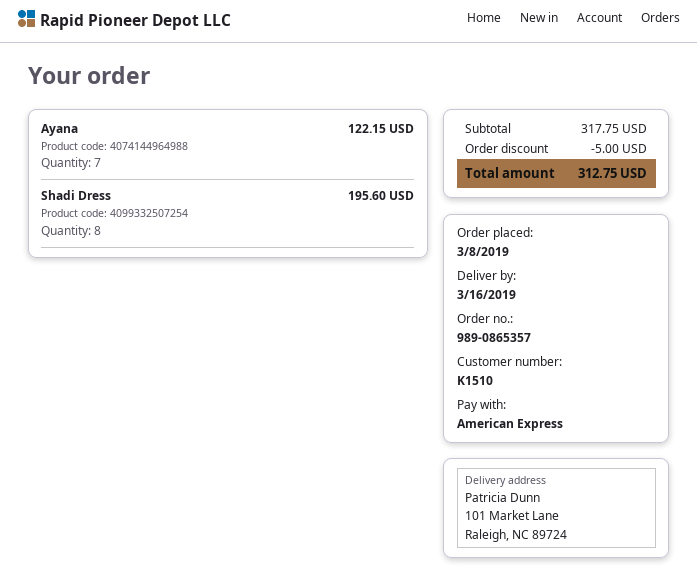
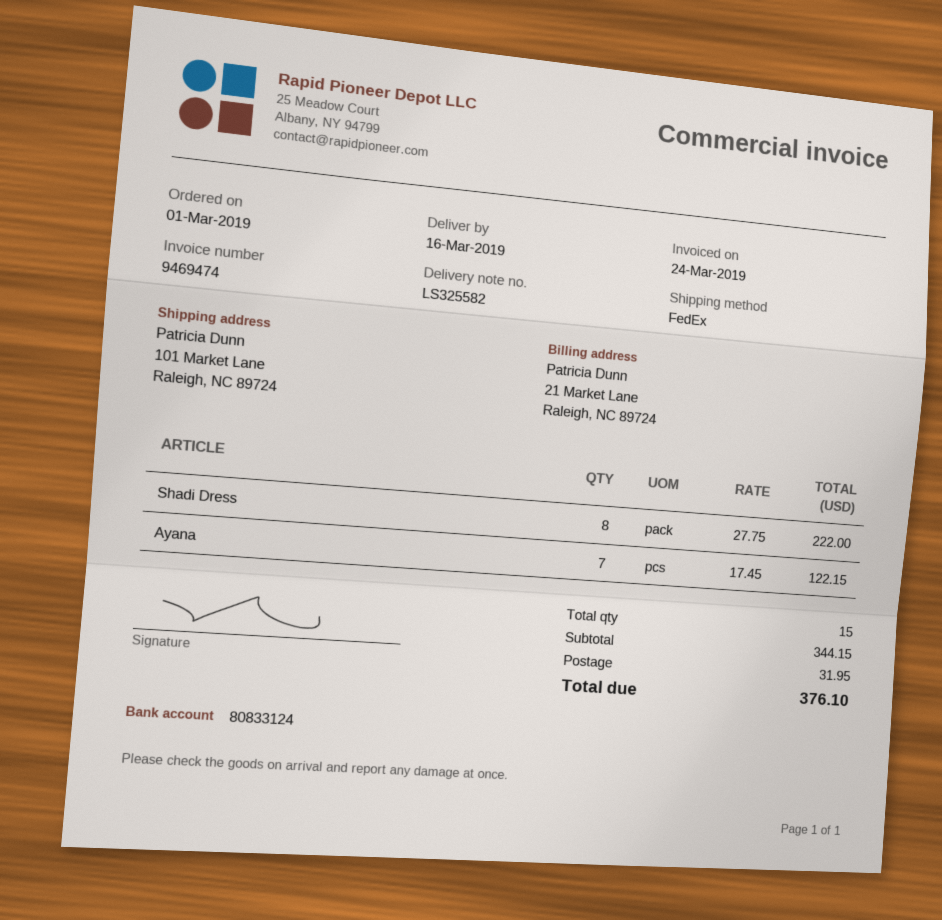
order date: 2019-03-08 -> 2019-03-01
Shadi Dress: 8 for 195.60 -> 8 for 222.00
subtotal: 317.75 -> 344.15
discount: 5.00 -> none
shipping: none -> 31.95
total: 312.75 -> 376.10

